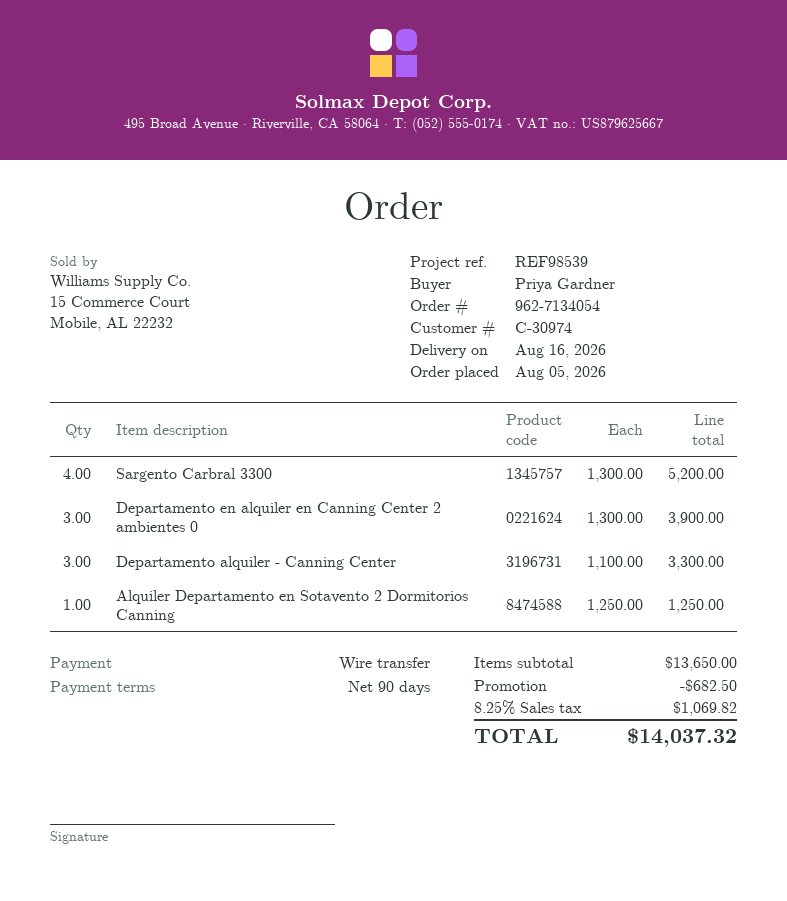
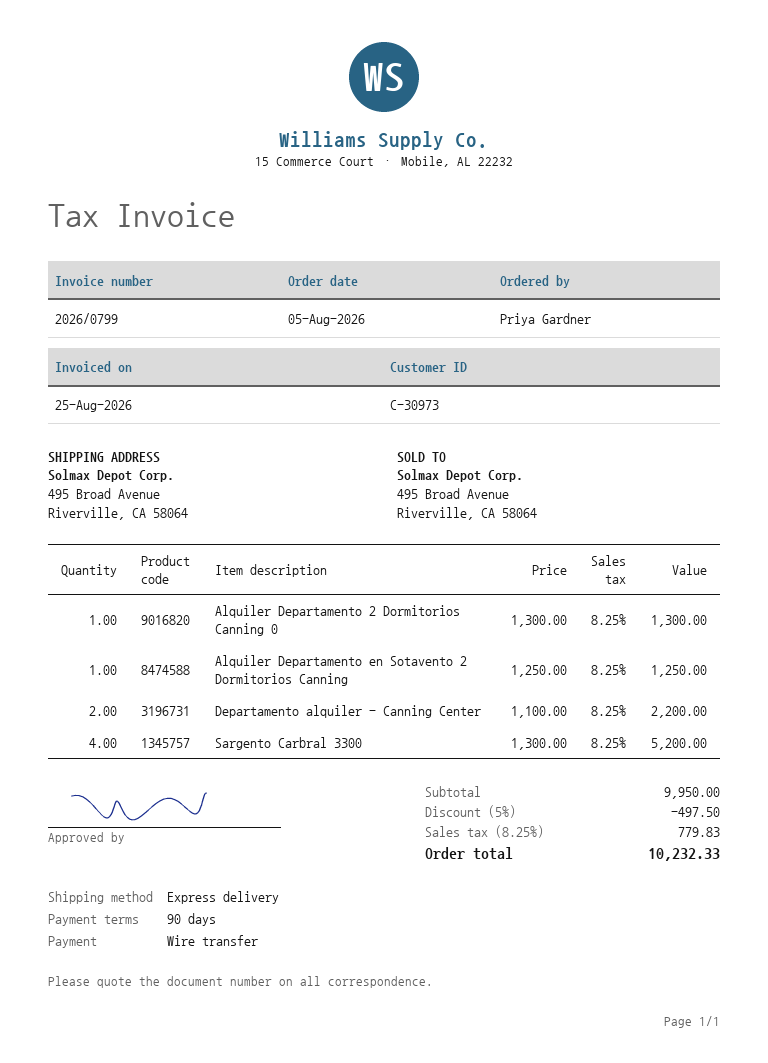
customer number: C-30974 -> C-30973
Departamento en alquiler en Canning Center 2 ambientes 0: 3 x 1300.00 = 3900.00 -> none
Departamento alquiler - Canning Center: 3 x 1100.00 = 3300.00 -> 2 x 1100.00 = 2200.00
Alquiler Departamento 2 Dormitorios Canning 0: none -> 1 x 1300.00 = 1300.00
subtotal: 13650.00 -> 9950.00
discount: 682.50 -> 497.50
tax: 8.25% = 1069.82 -> 8.25% = 779.83
total: 14037.32 -> 10232.33

